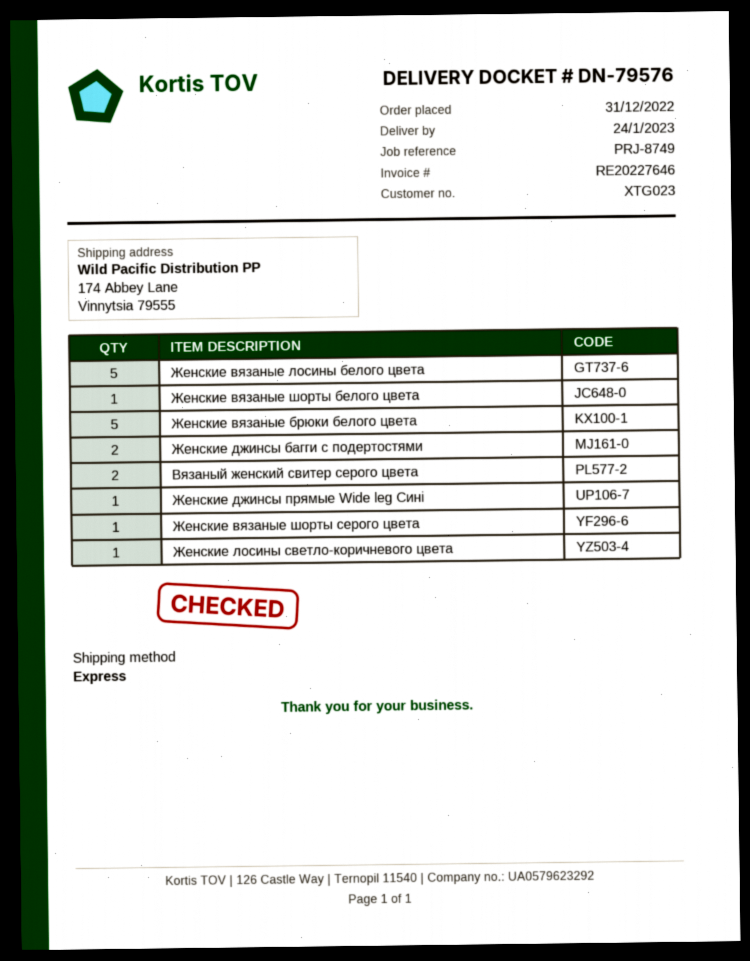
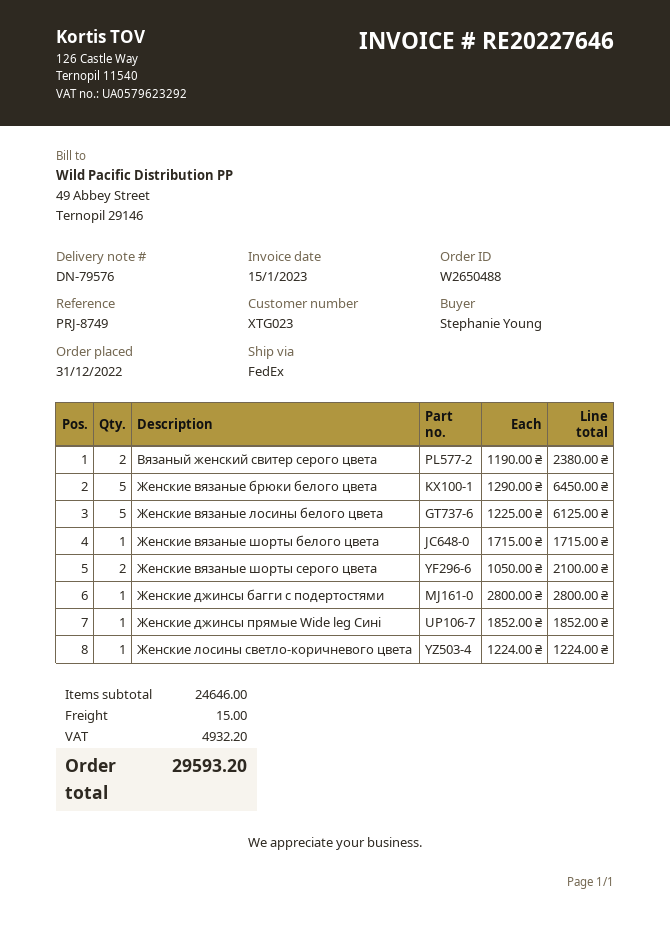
shipping method: express -> FedEx
Женские джинсы багги с подертостями: 2 -> 1
Женские вязаные шорты серого цвета: 1 -> 2

